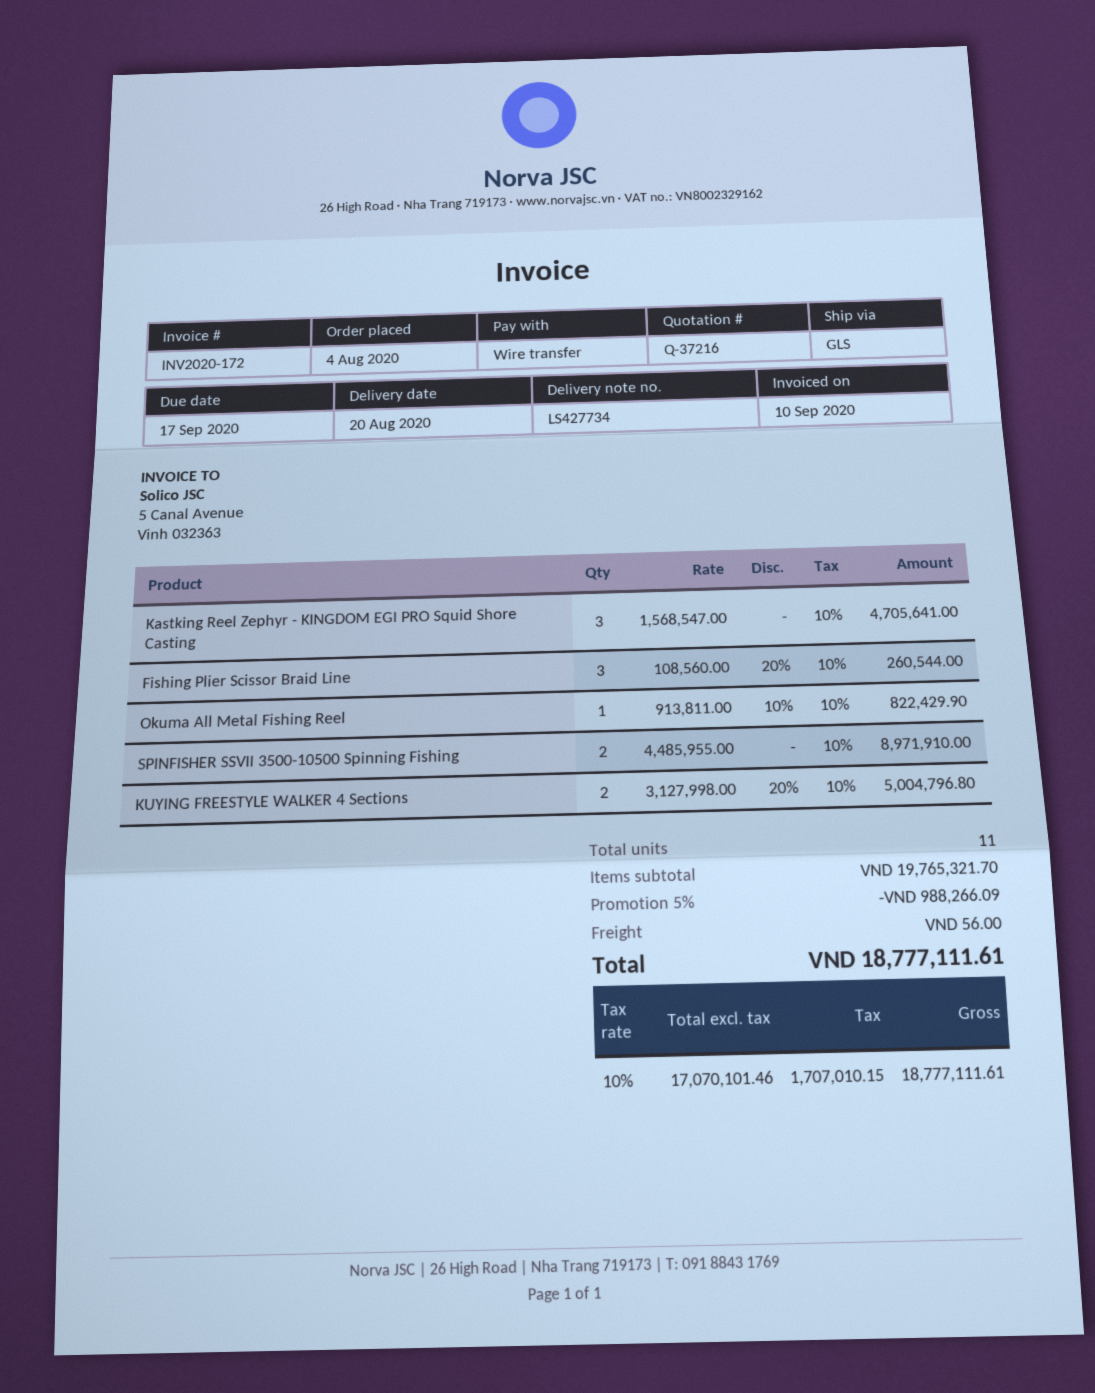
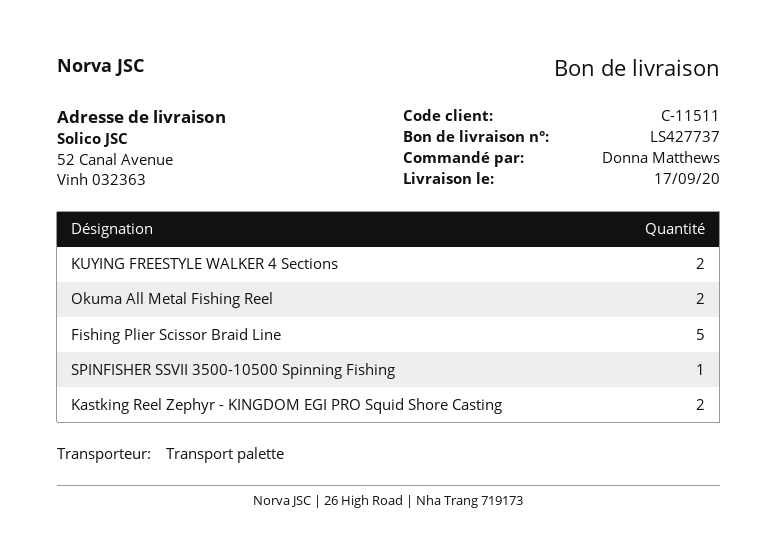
delivery note number: LS427734 -> LS427737
delivery date: 2020-08-20 -> 2020-09-17
shipping method: GLS -> pallet freight
Kastking Reel Zephyr - KINGDOM EGI PRO Squid Shore Casting: 3 -> 2
Fishing Plier Scissor Braid Line: 3 -> 5
Okuma All Metal Fishing Reel: 1 -> 2
SPINFISHER SSVII 3500-10500 Spinning Fishing: 2 -> 1

